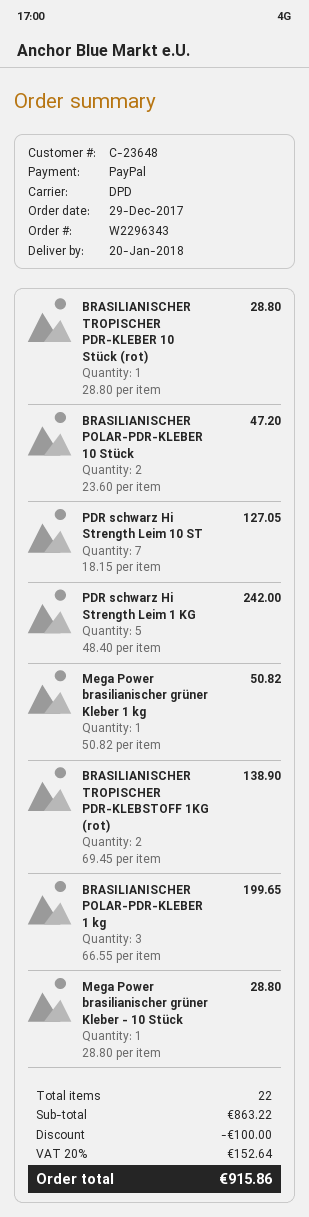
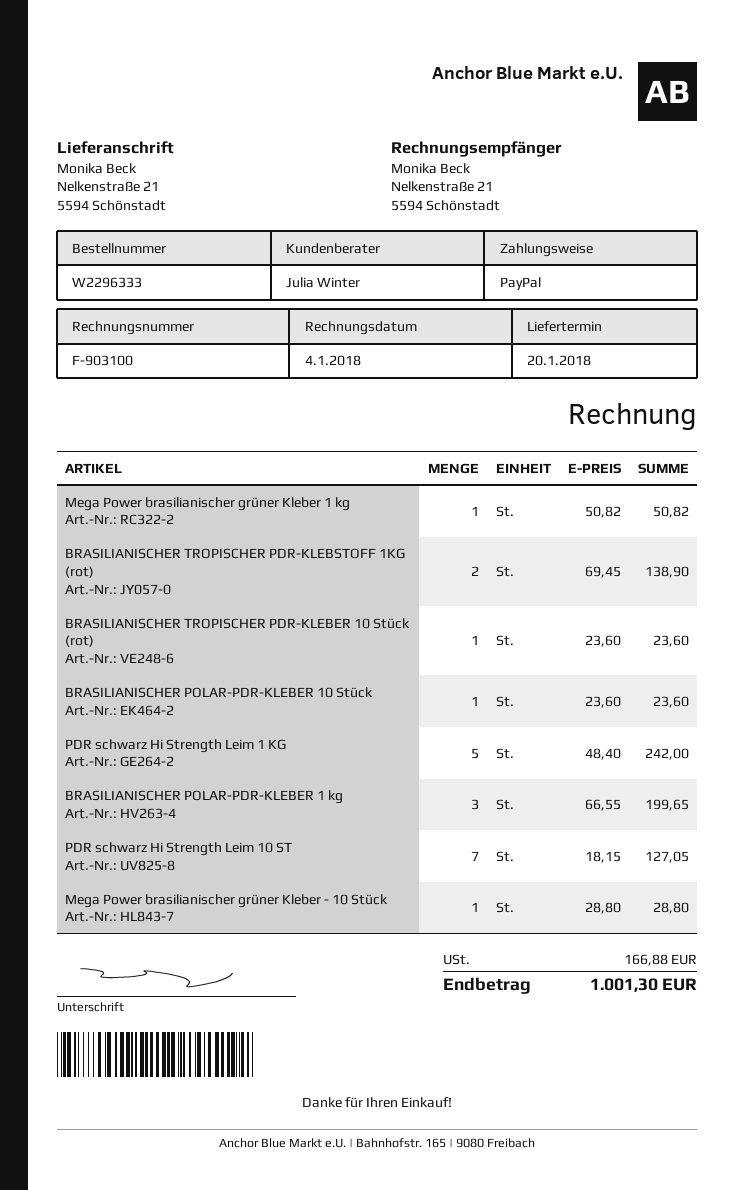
order number: W2296343 -> W2296333
BRASILIANISCHER TROPISCHER PDR-KLEBER 10 Stück (rot): 1 x 28.80 = 28.80 -> 1 x 23.60 = 23.60
BRASILIANISCHER POLAR-PDR-KLEBER 10 Stück: 2 x 23.60 = 47.20 -> 1 x 23.60 = 23.60
discount: 100.00 -> none
tax: 152.64 -> 166.88
total: 915.86 -> 1001.30

